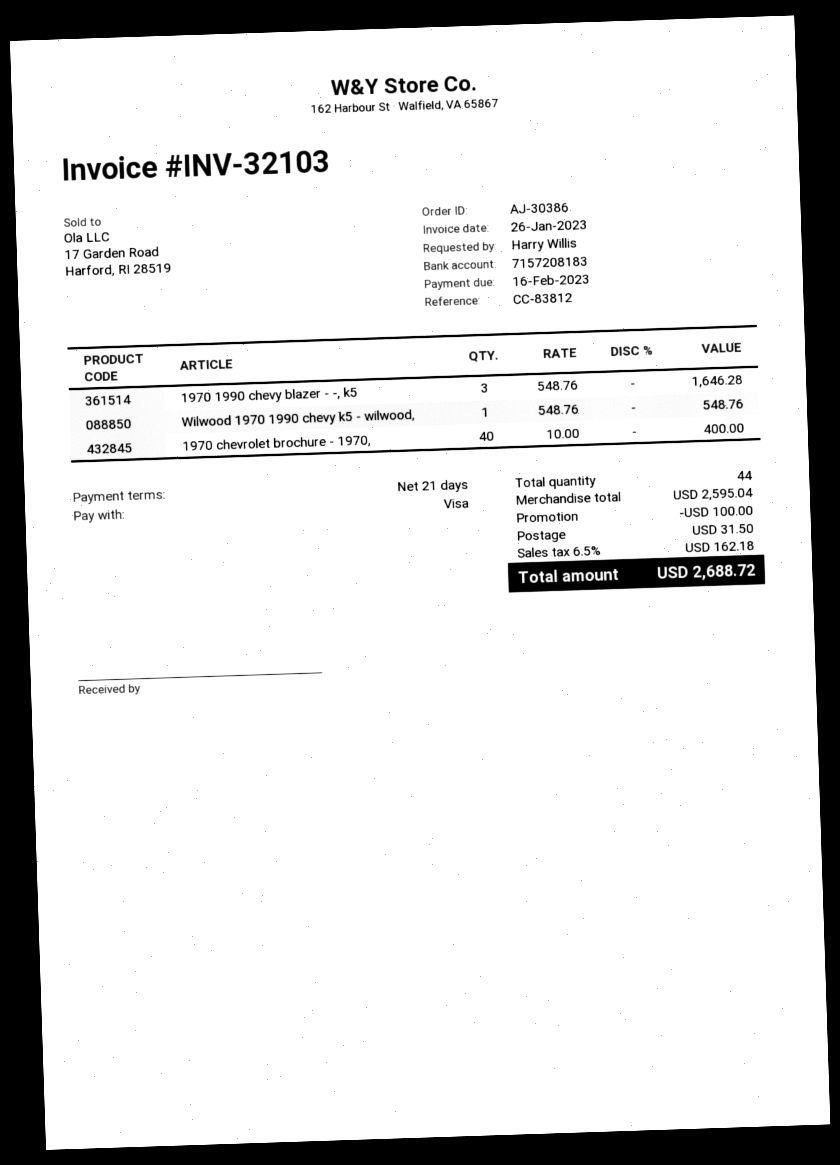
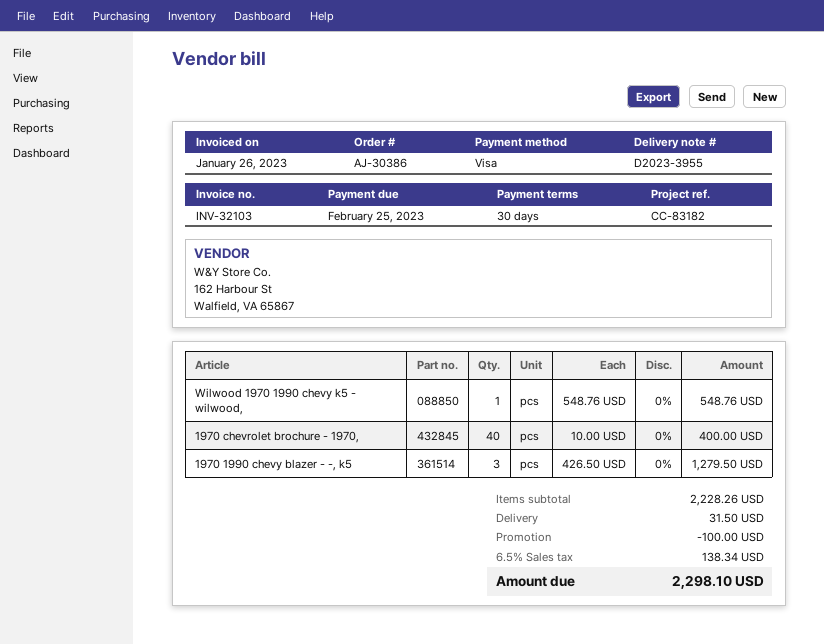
payment terms: 21 days -> 30 days
due date: 2023-02-16 -> 2023-02-25
reference: CC-83812 -> CC-83182
1970 1990 chevy blazer - -, k5: 3 x 548.76 = 1646.28 -> 3 x 426.50 = 1279.50
subtotal: 2595.04 -> 2228.26
tax: 6.5% = 162.18 -> 6.5% = 138.34
total: 2688.72 -> 2298.10

